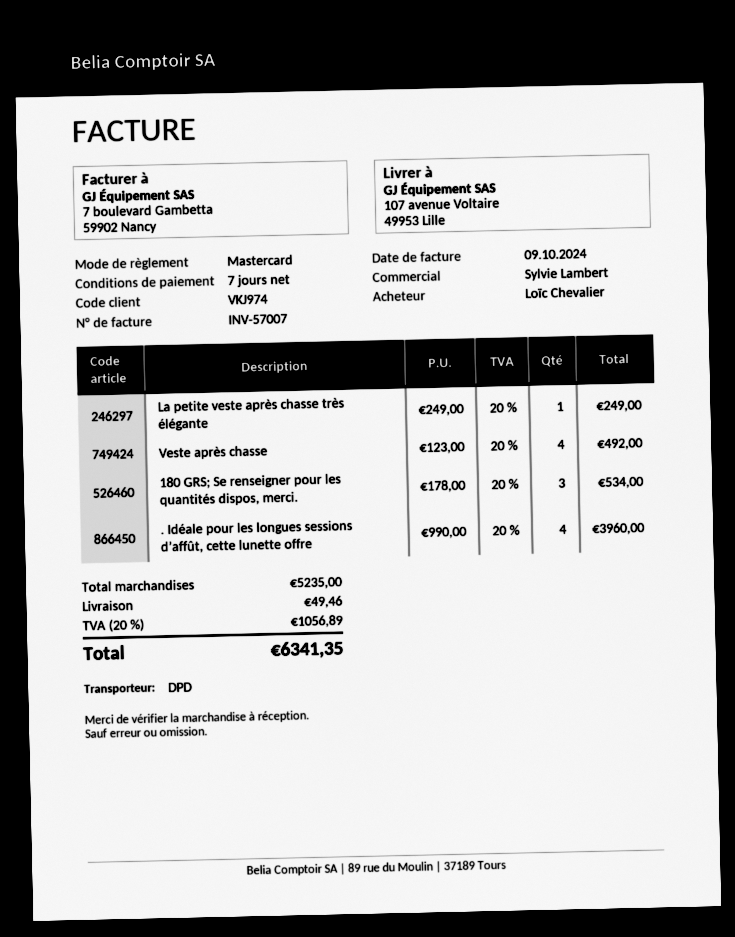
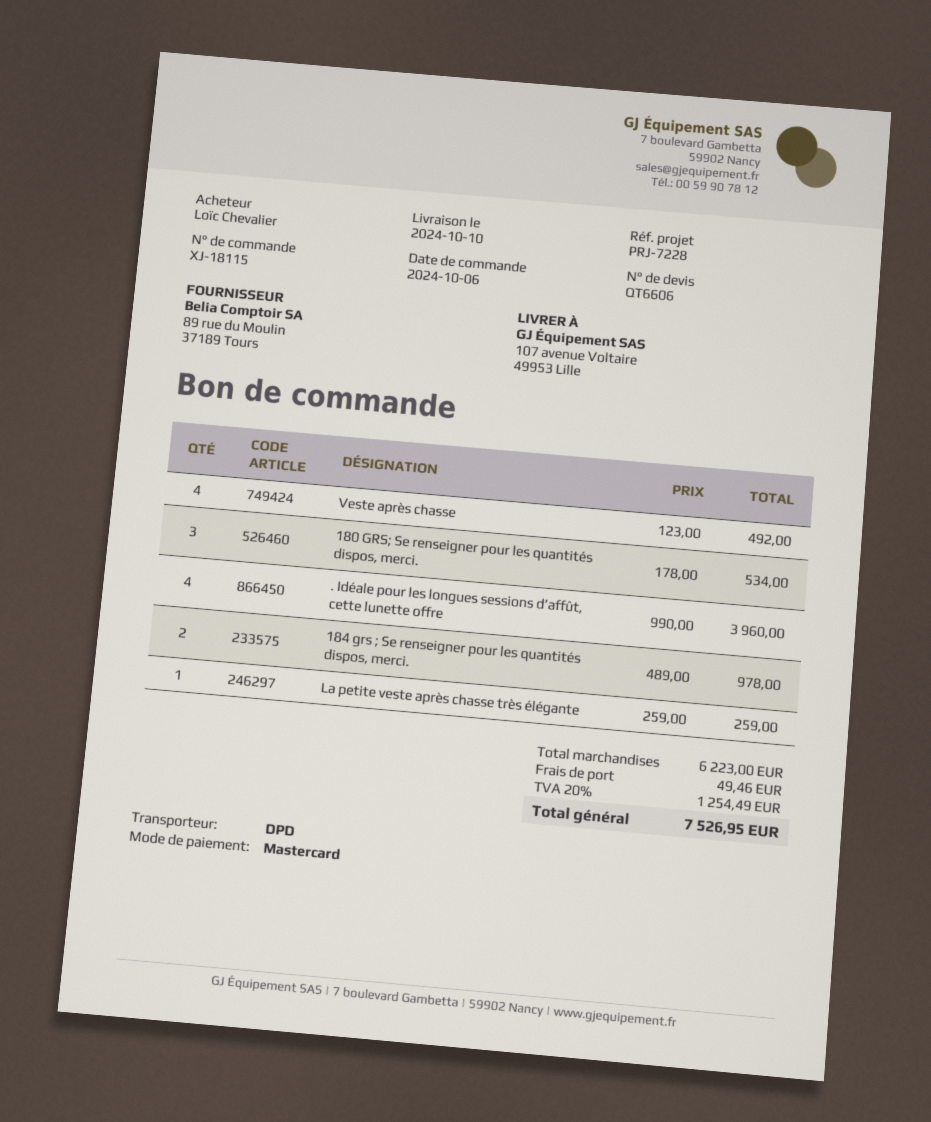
La petite veste après chasse très élégante: 1 x 249.00 = 249.00 -> 1 x 259.00 = 259.00
184 grs ; Se renseigner pour les quantités dispos, merci.: none -> 2 x 489.00 = 978.00
subtotal: 5235.00 -> 6223.00
tax: 20% = 1056.89 -> 20% = 1254.49
total: 6341.35 -> 7526.95

